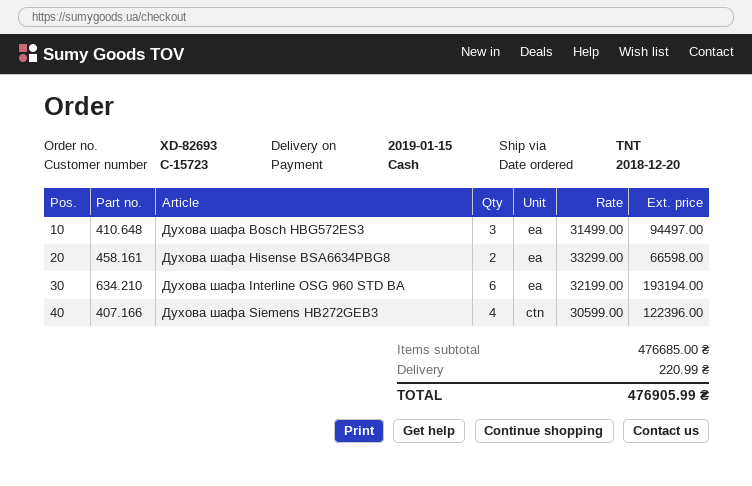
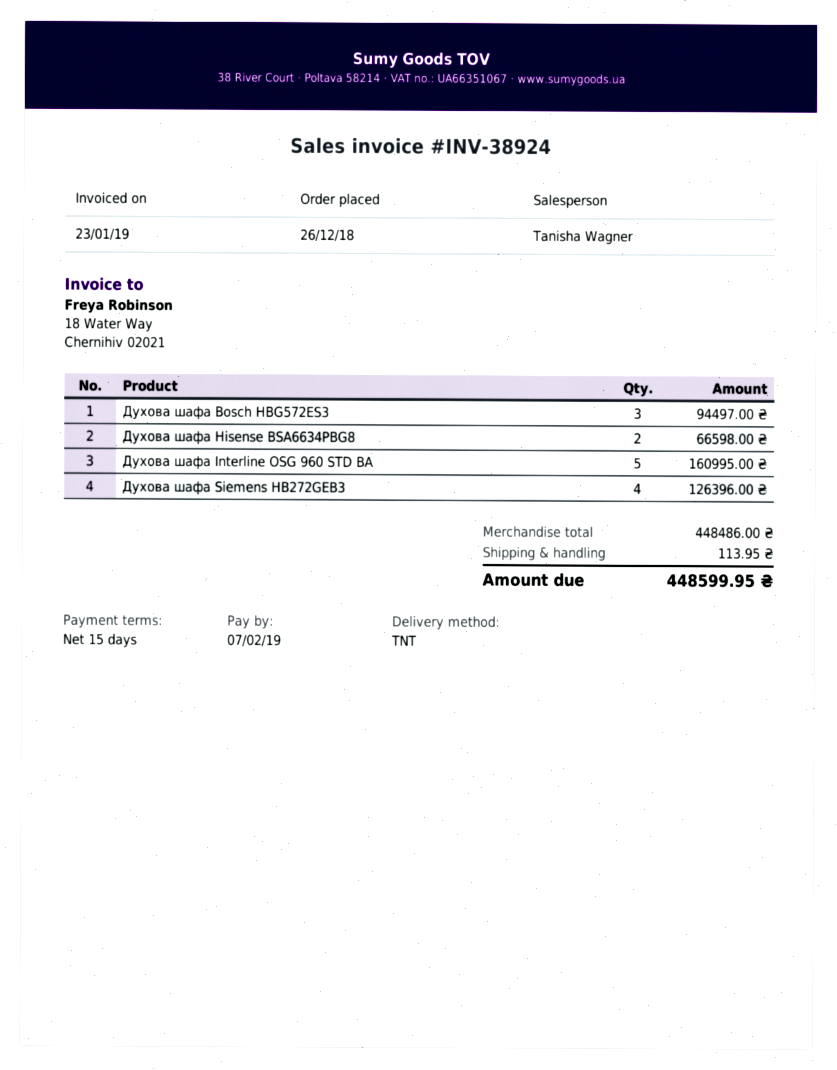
order date: 2018-12-20 -> 2018-12-26
Духова шафа Interline OSG 960 STD BA: 6 for 193194.00 -> 5 for 160995.00
Духова шафа Siemens HB272GEB3: 4 for 122396.00 -> 4 for 126396.00
subtotal: 476685.00 -> 448486.00
shipping: 220.99 -> 113.95
total: 476905.99 -> 448599.95

